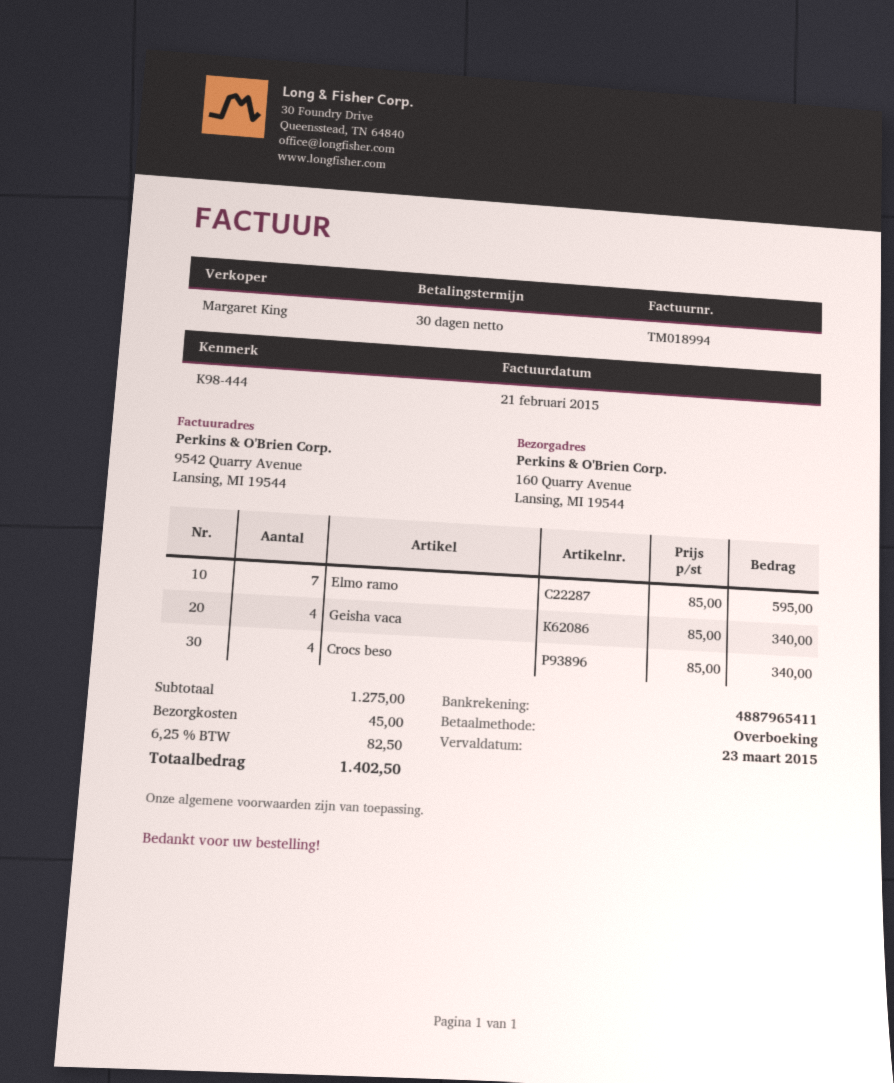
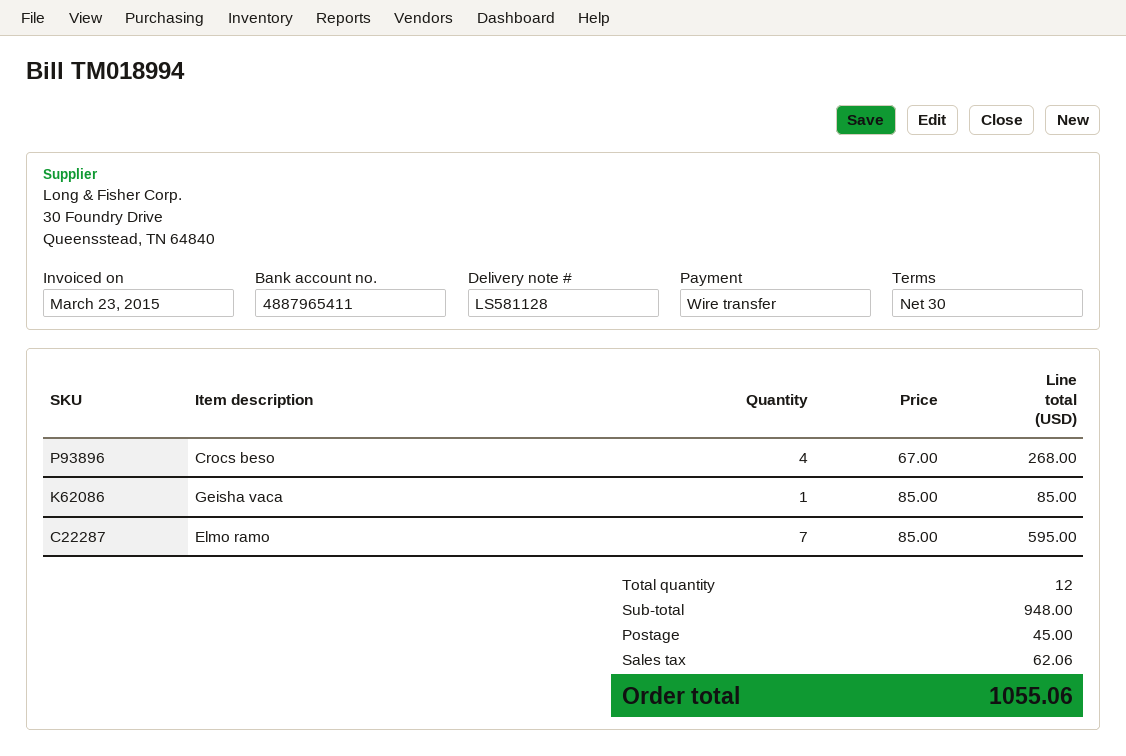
invoice date: 2015-02-21 -> 2015-03-23
Geisha vaca: 4 x 85.00 = 340.00 -> 1 x 85.00 = 85.00
Crocs beso: 4 x 85.00 = 340.00 -> 4 x 67.00 = 268.00
subtotal: 1275.00 -> 948.00
tax: 82.50 -> 62.06
total: 1402.50 -> 1055.06

